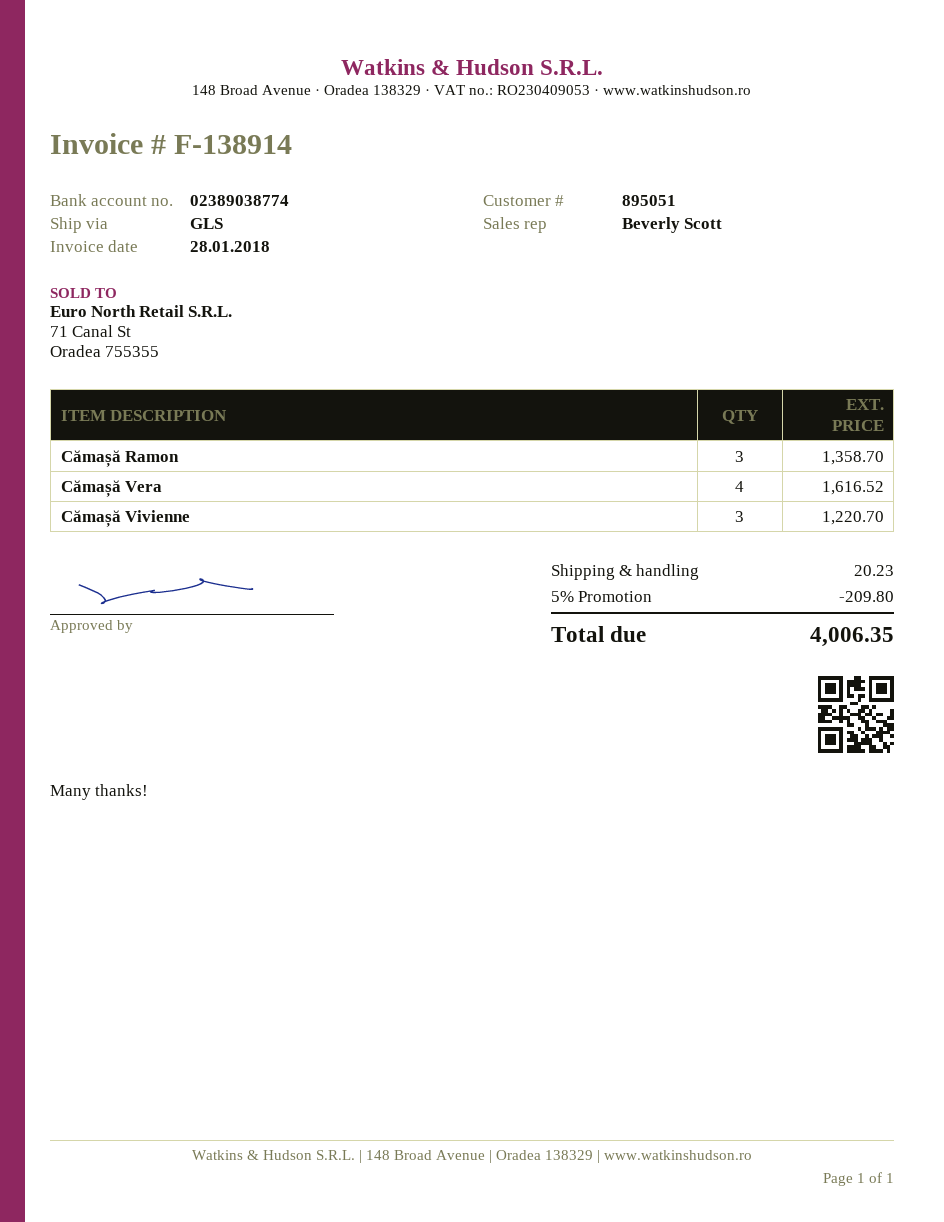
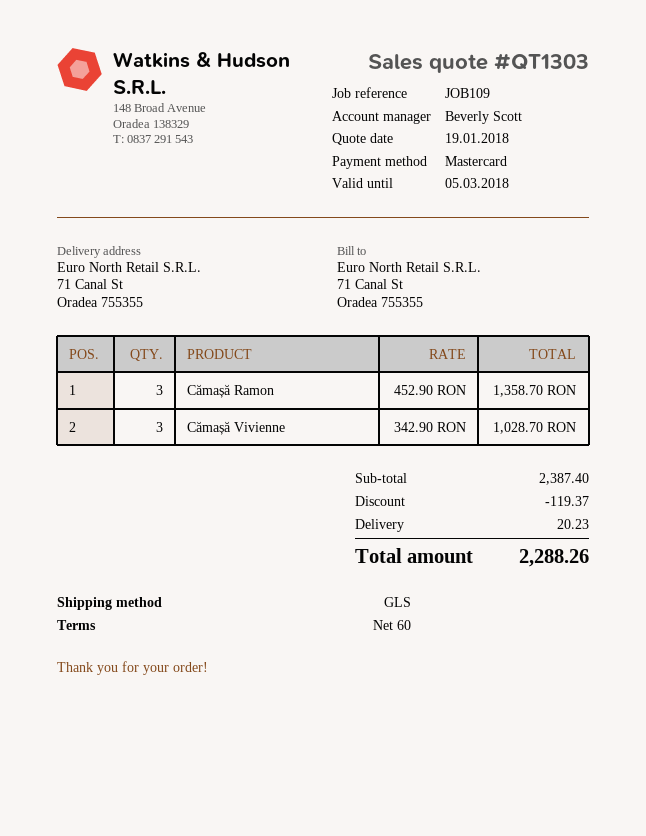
Cămașă Vera: 4 for 1616.52 -> none
Cămașă Vivienne: 3 for 1220.70 -> 3 for 1028.70
discount: 209.80 -> 119.37
total: 4006.35 -> 2288.26

